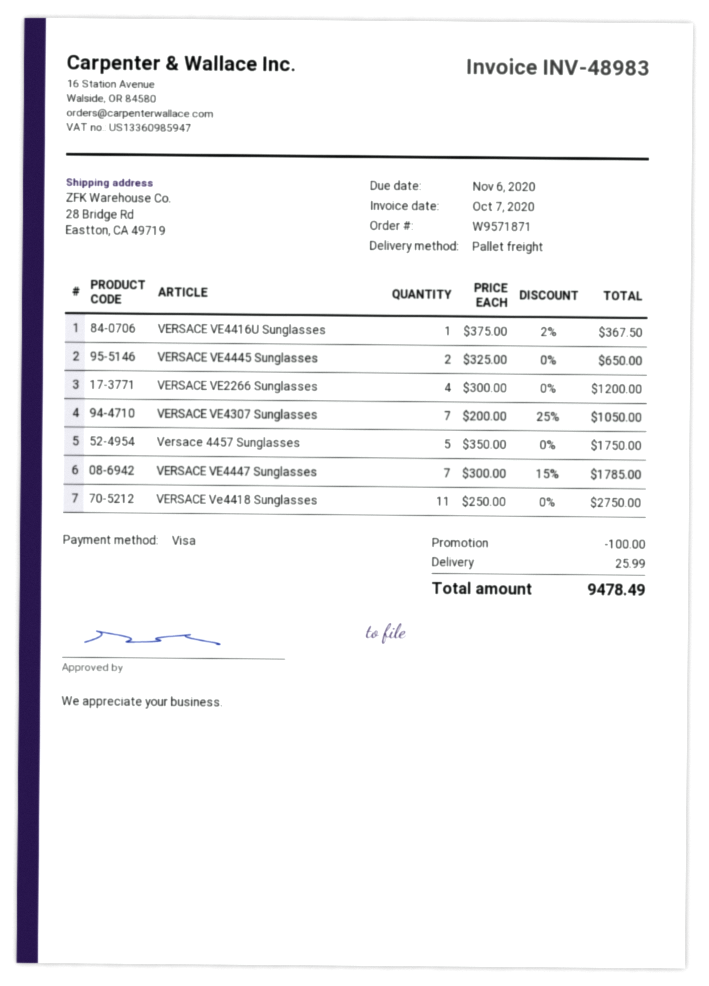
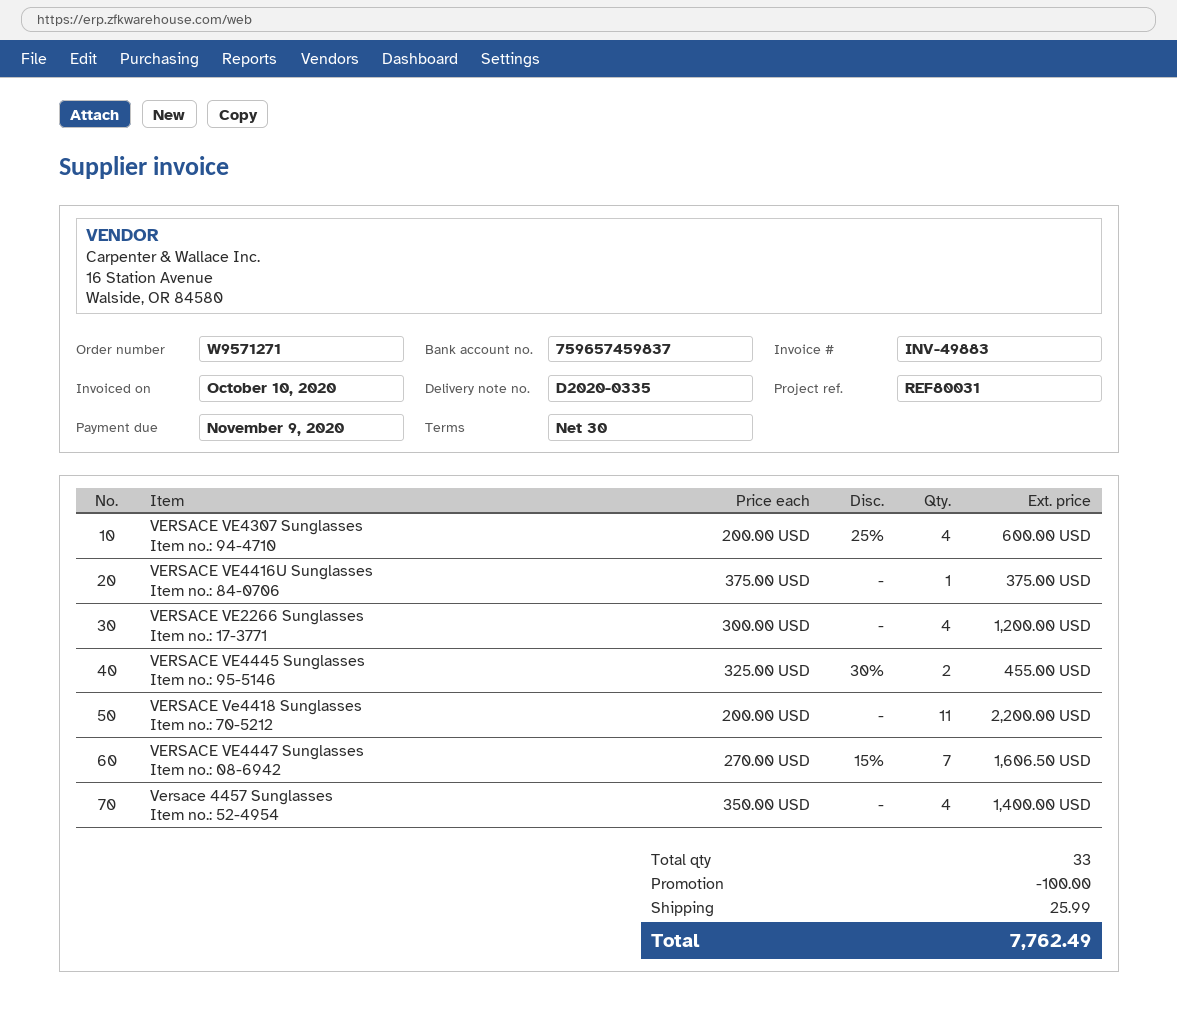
order number: W9571871 -> W9571271
invoice number: INV-48983 -> INV-49883
invoice date: 2020-10-07 -> 2020-10-10
due date: 2020-11-06 -> 2020-11-09
VERSACE VE4416U Sunglasses: 1 x 375.00 - 2% = 367.50 -> 1 x 375.00 = 375.00
VERSACE VE4445 Sunglasses: 2 x 325.00 = 650.00 -> 2 x 325.00 - 30% = 455.00
VERSACE VE4307 Sunglasses: 7 x 200.00 - 25% = 1050.00 -> 4 x 200.00 - 25% = 600.00
Versace 4457 Sunglasses: 5 x 350.00 = 1750.00 -> 4 x 350.00 = 1400.00
VERSACE VE4447 Sunglasses: 7 x 300.00 - 15% = 1785.00 -> 7 x 270.00 - 15% = 1606.50
VERSACE Ve4418 Sunglasses: 11 x 250.00 = 2750.00 -> 11 x 200.00 = 2200.00
total: 9478.49 -> 7762.49

